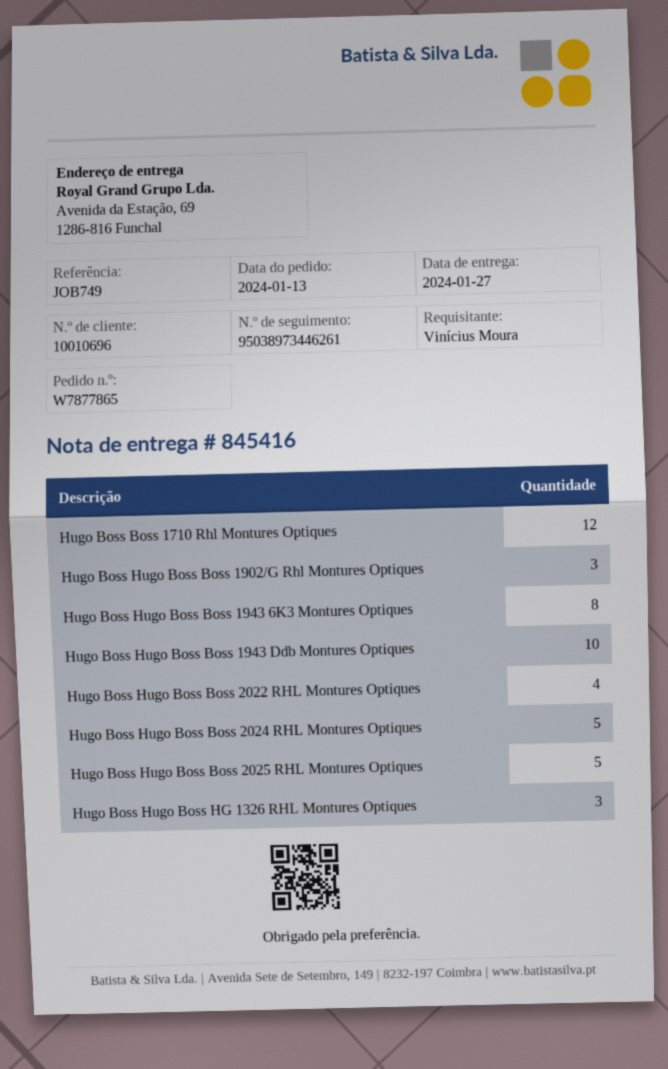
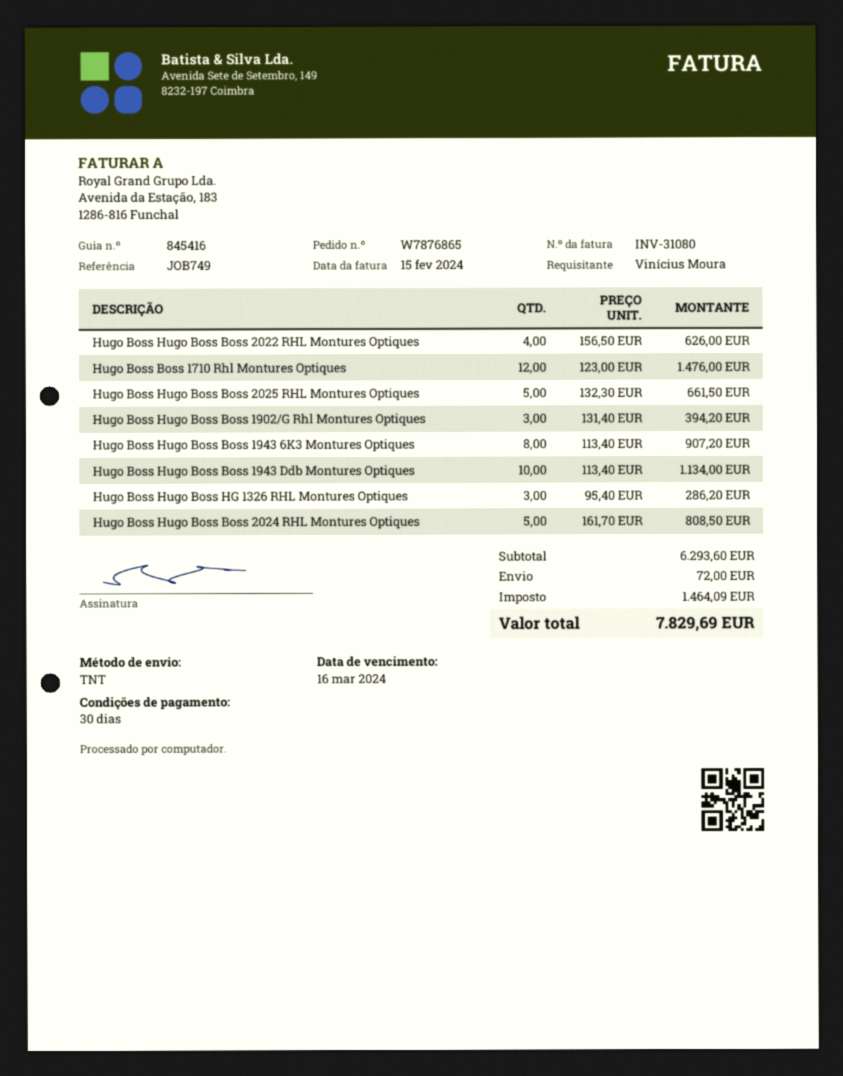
order number: W7877865 -> W7876865

